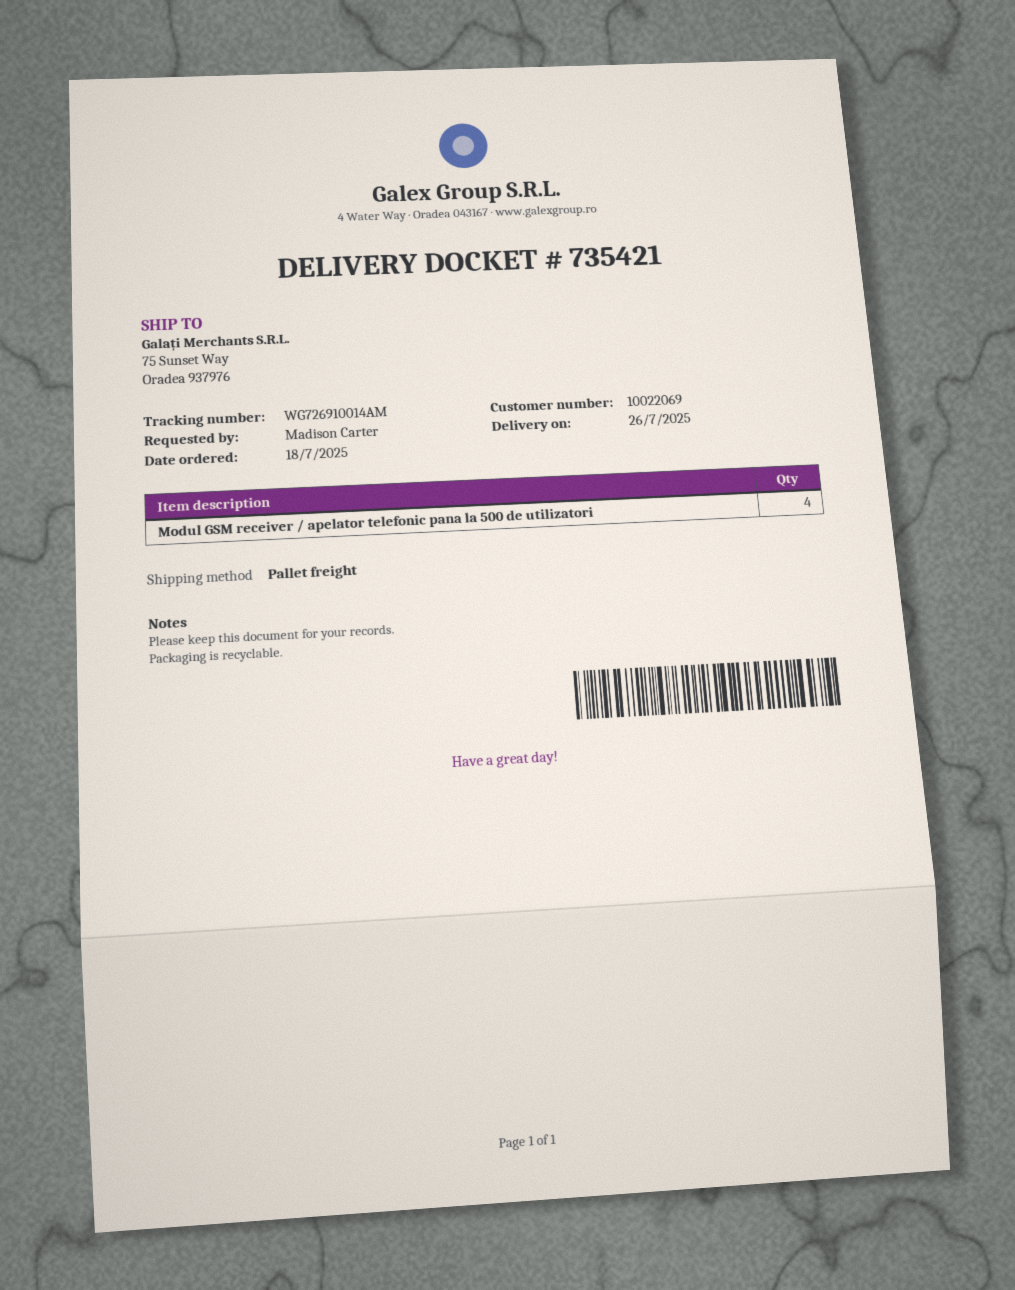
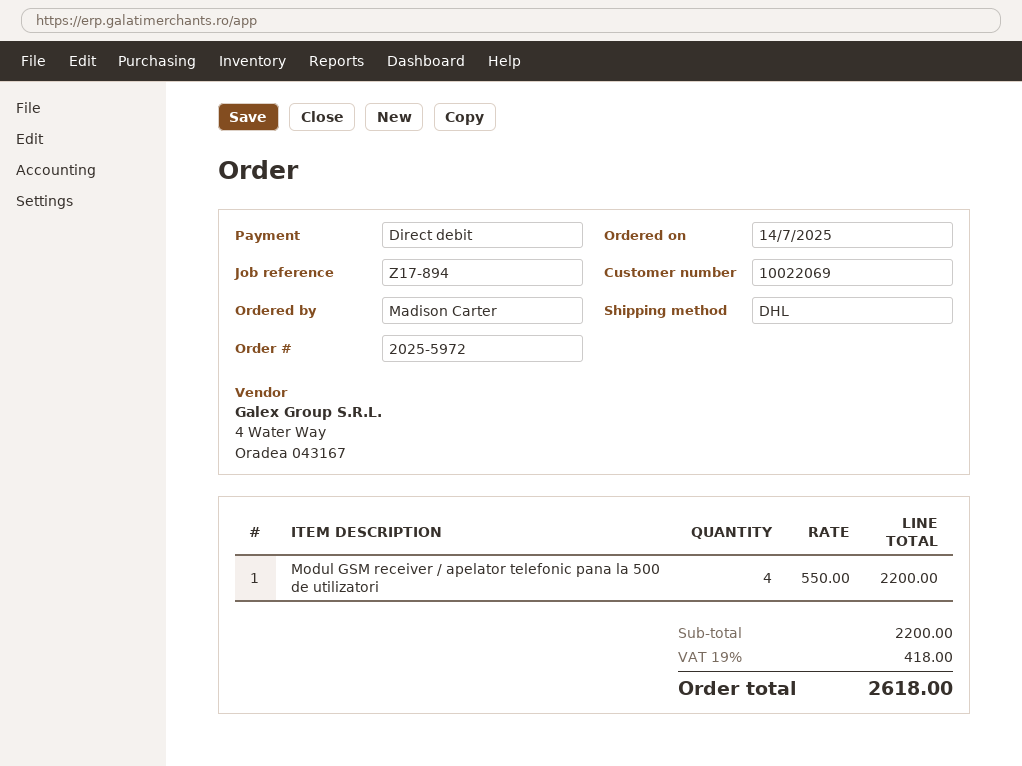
order date: 2025-07-18 -> 2025-07-14
shipping method: pallet freight -> DHL

